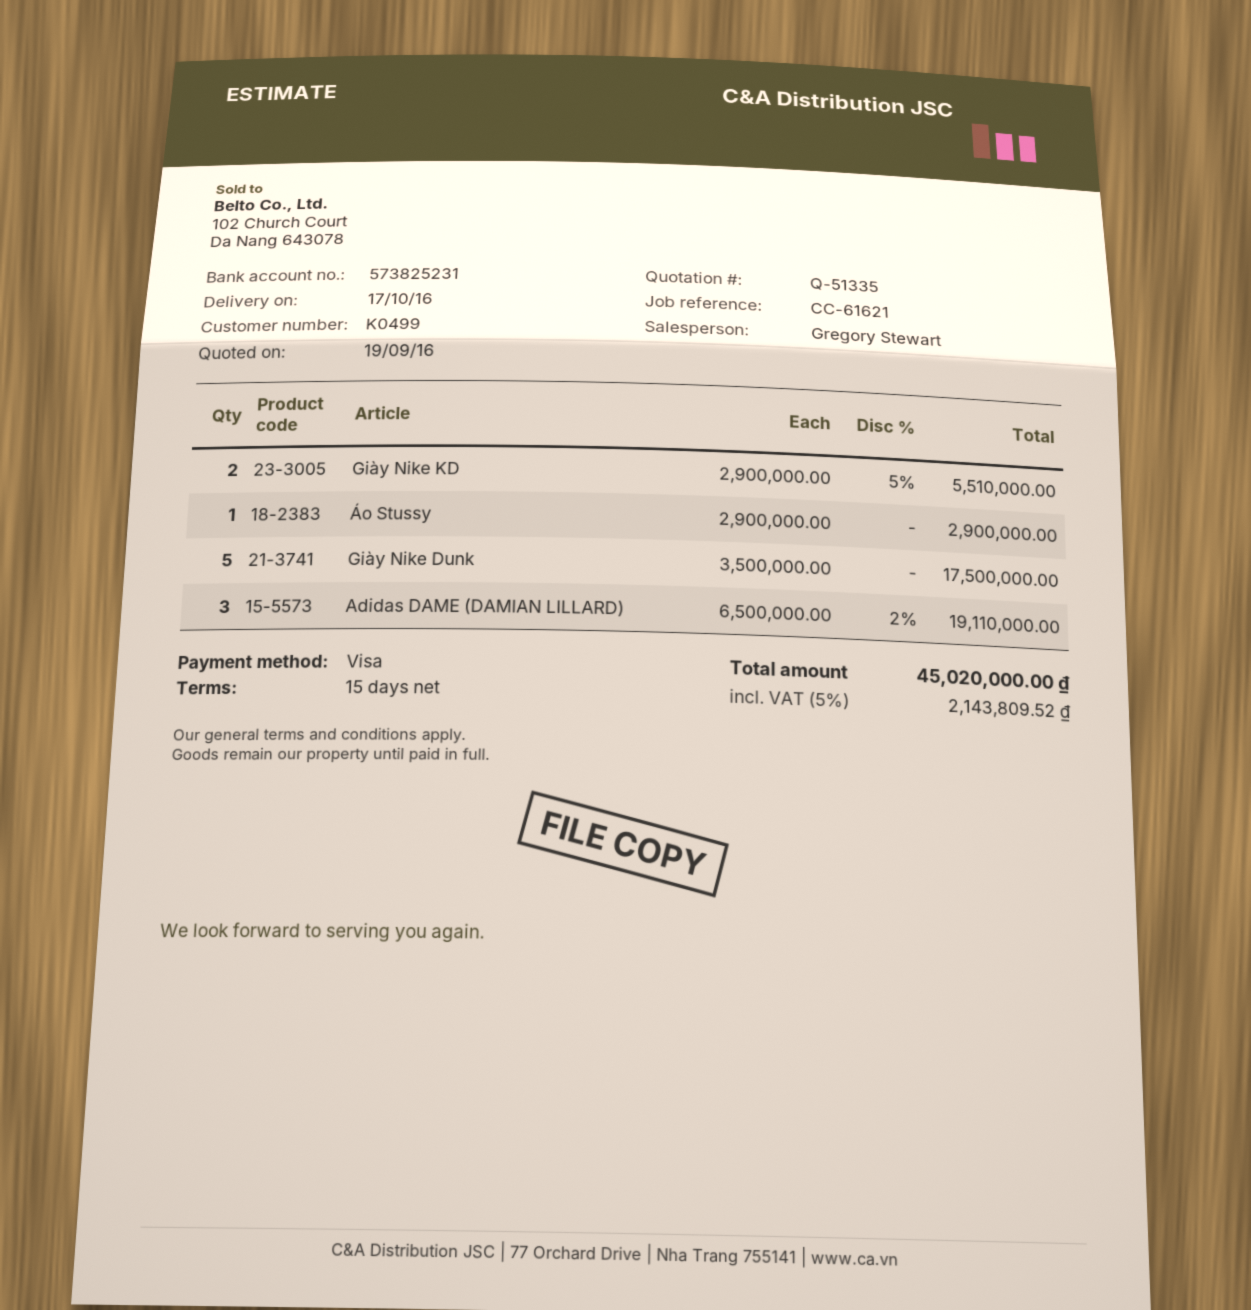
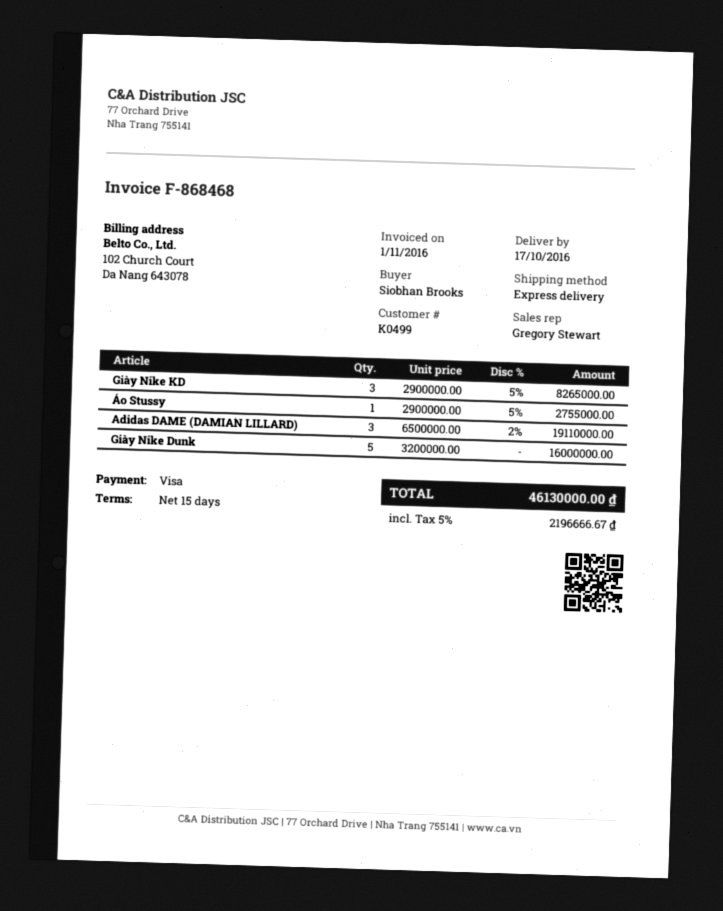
Giày Nike KD: 2 x 2900000.00 - 5% = 5510000.00 -> 3 x 2900000.00 - 5% = 8265000.00
Áo Stussy: 1 x 2900000.00 = 2900000.00 -> 1 x 2900000.00 - 5% = 2755000.00
Giày Nike Dunk: 5 x 3500000.00 = 17500000.00 -> 5 x 3200000.00 = 16000000.00
tax: 5% = 2143809.52 -> 5% = 2196666.67
total: 45020000.00 -> 46130000.00

